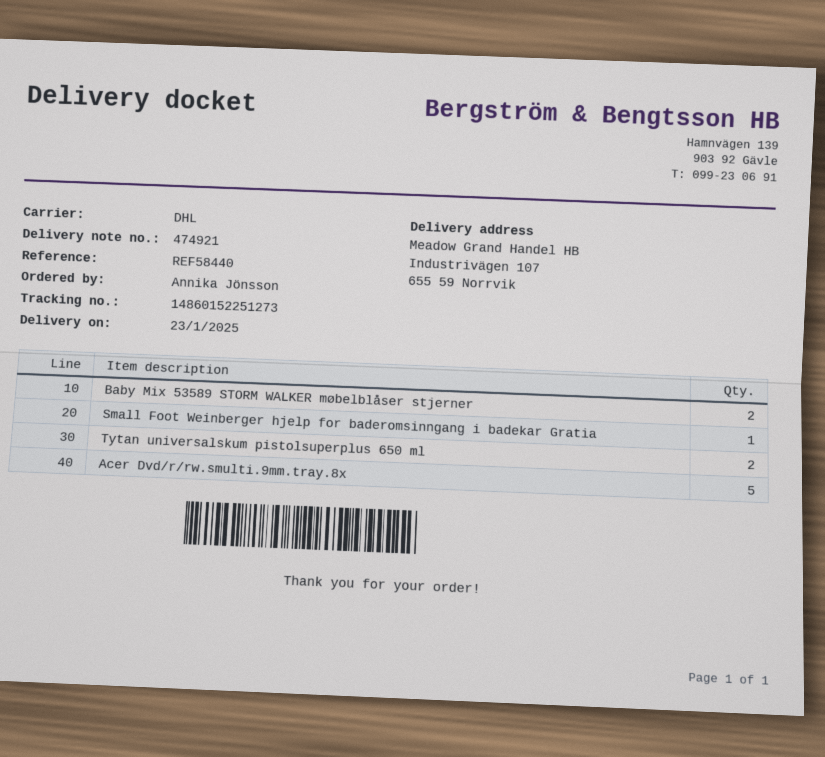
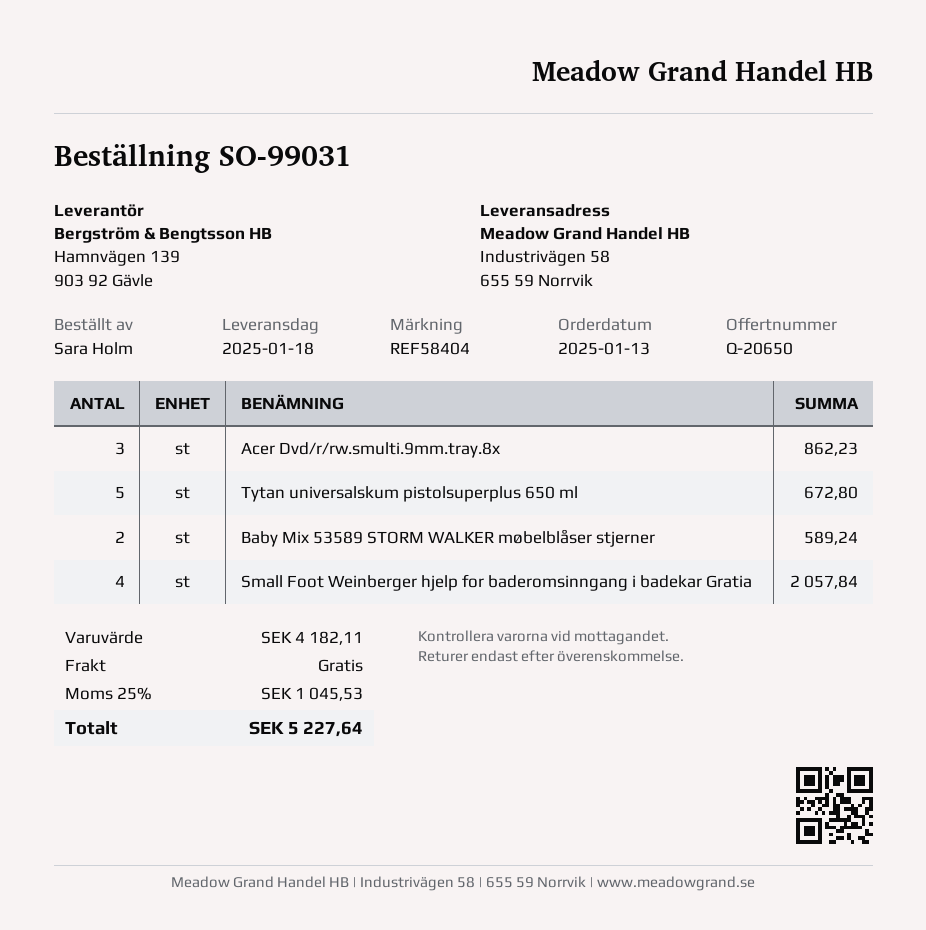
delivery date: 2025-01-23 -> 2025-01-18
reference: REF58440 -> REF58404
ordered by: Annika Jönsson -> Sara Holm
ship to: Industrivägen 107, 655 59 Norrvik -> Industrivägen 58, 655 59 Norrvik
Small Foot Weinberger hjelp for baderomsinngang i badekar Gratia: 1 -> 4
Tytan universalskum pistolsuperplus 650 ml: 2 -> 5
Acer Dvd/r/rw.smulti.9mm.tray.8x: 5 -> 3

